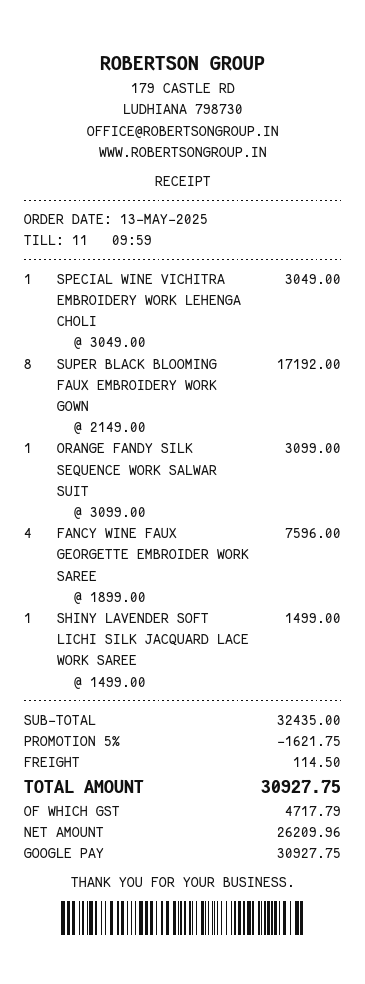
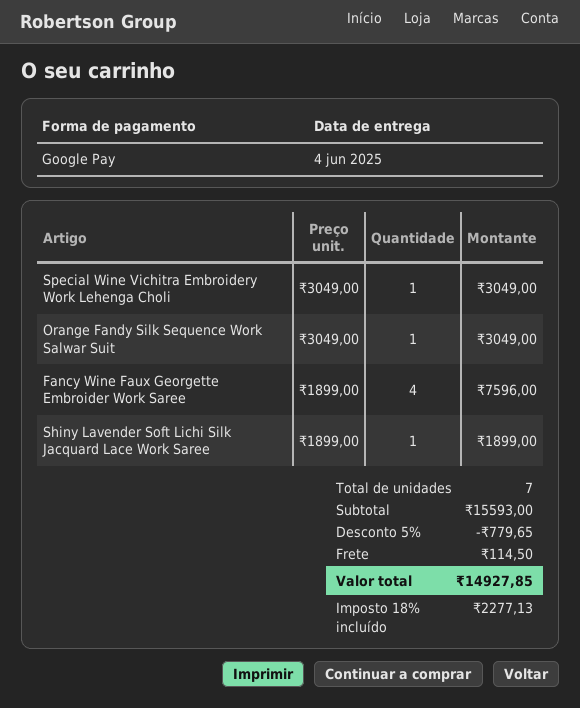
SUPER BLACK BLOOMING FAUX EMBROIDERY WORK GOWN: 8 x 2149.00 = 17192.00 -> none
ORANGE FANDY SILK SEQUENCE WORK SALWAR SUIT: 1 x 3099.00 = 3099.00 -> 1 x 3049.00 = 3049.00
SHINY LAVENDER SOFT LICHI SILK JACQUARD LACE WORK SAREE: 1 x 1499.00 = 1499.00 -> 1 x 1899.00 = 1899.00
subtotal: 32435.00 -> 15593.00
discount: 5% = 1621.75 -> 5% = 779.65
tax: 4717.79 -> 2277.13
total: 30927.75 -> 14927.85

